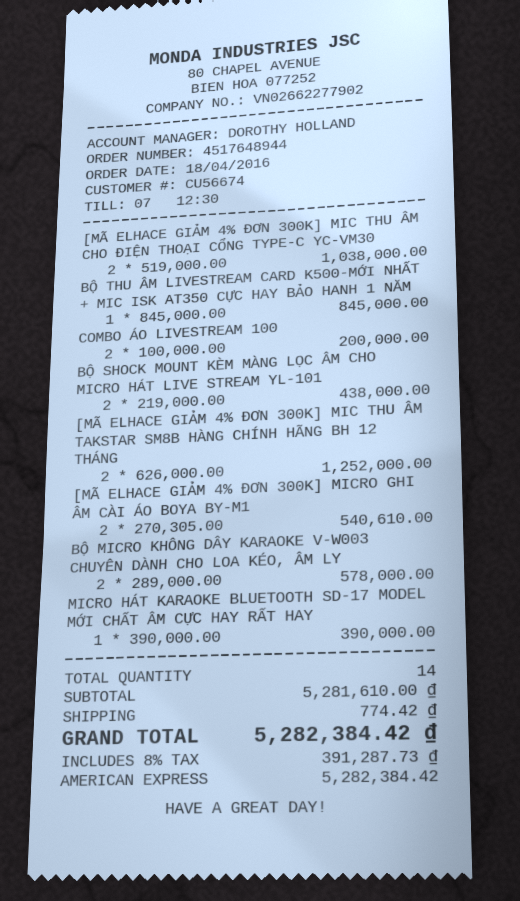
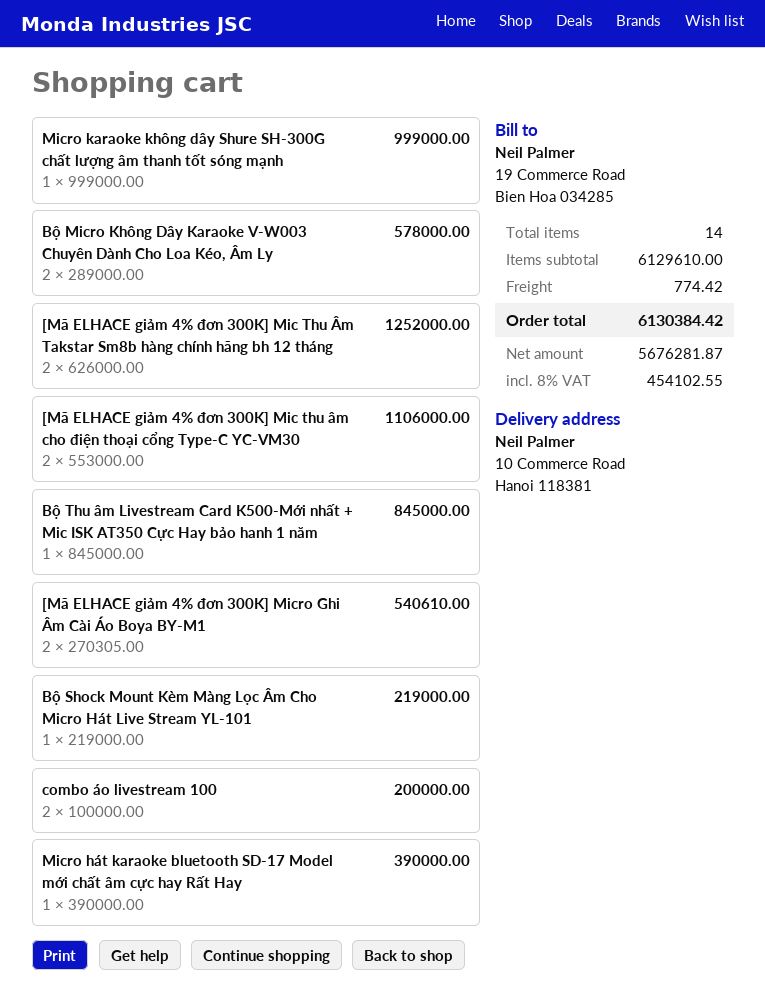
[MÃ ELHACE GIẢM 4% ĐƠN 300K] MIC THU ÂM CHO ĐIỆN THOẠI CỔNG TYPE-C YC-VM30: 2 x 519000.00 = 1038000.00 -> 2 x 553000.00 = 1106000.00
BỘ SHOCK MOUNT KÈM MÀNG LỌC ÂM CHO MICRO HÁT LIVE STREAM YL-101: 2 x 219000.00 = 438000.00 -> 1 x 219000.00 = 219000.00
Micro karaoke không dây Shure SH-300G chất lượng âm thanh tốt sóng mạnh: none -> 1 x 999000.00 = 999000.00
subtotal: 5281610.00 -> 6129610.00
tax: 8% = 391287.73 -> 8% = 454102.55
total: 5282384.42 -> 6130384.42

